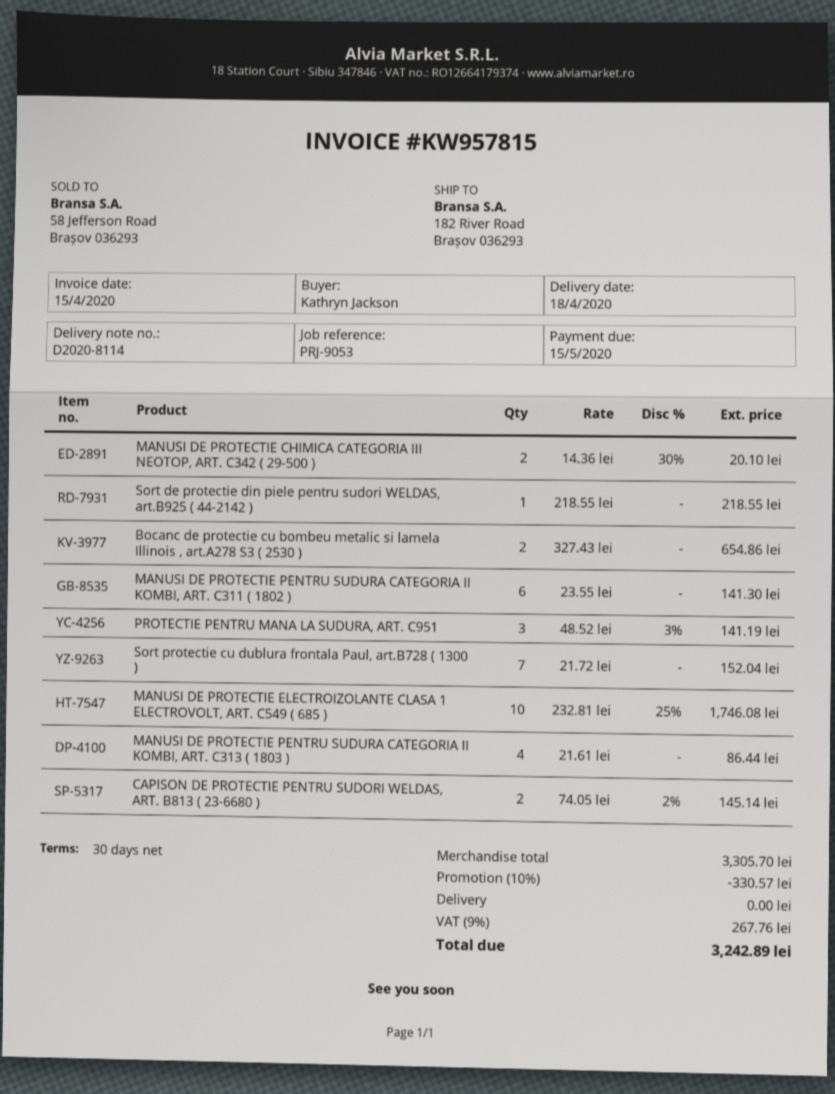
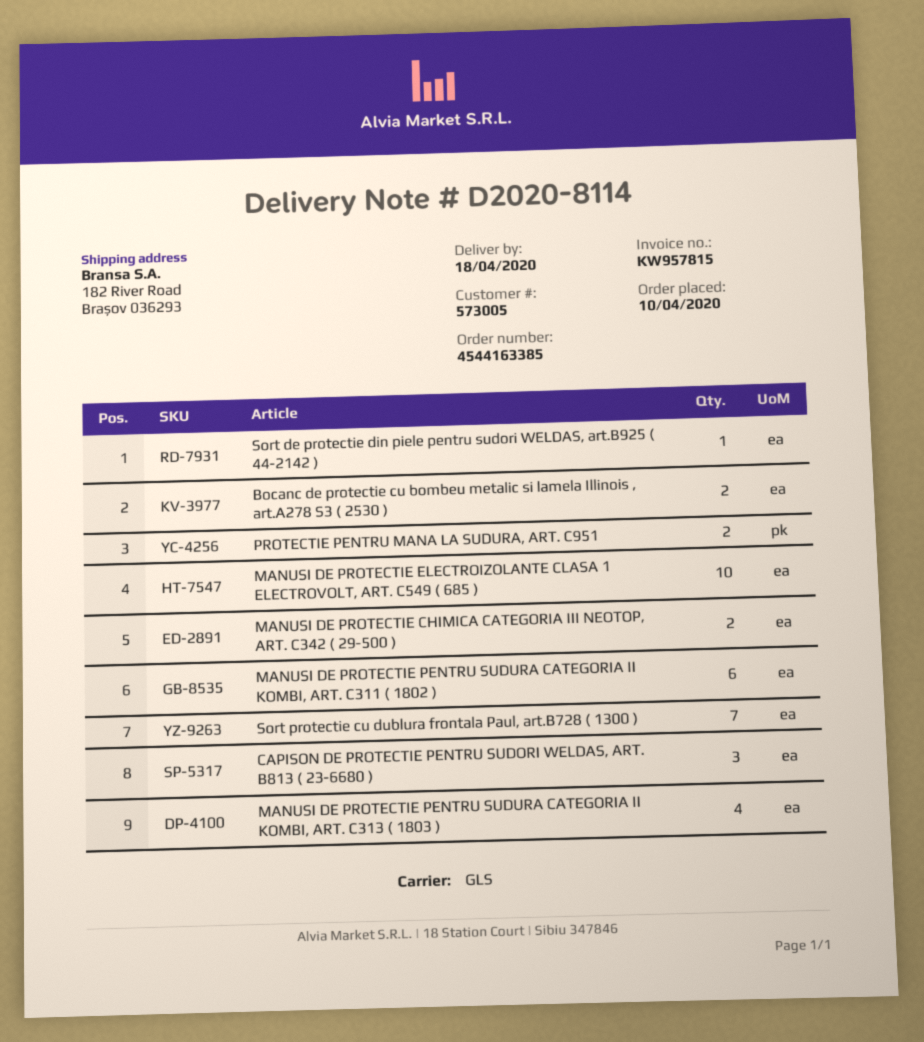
PROTECTIE PENTRU MANA LA SUDURA, ART. C951: 3 -> 2
CAPISON DE PROTECTIE PENTRU SUDORI WELDAS, ART. B813 ( 23-6680 ): 2 -> 3

